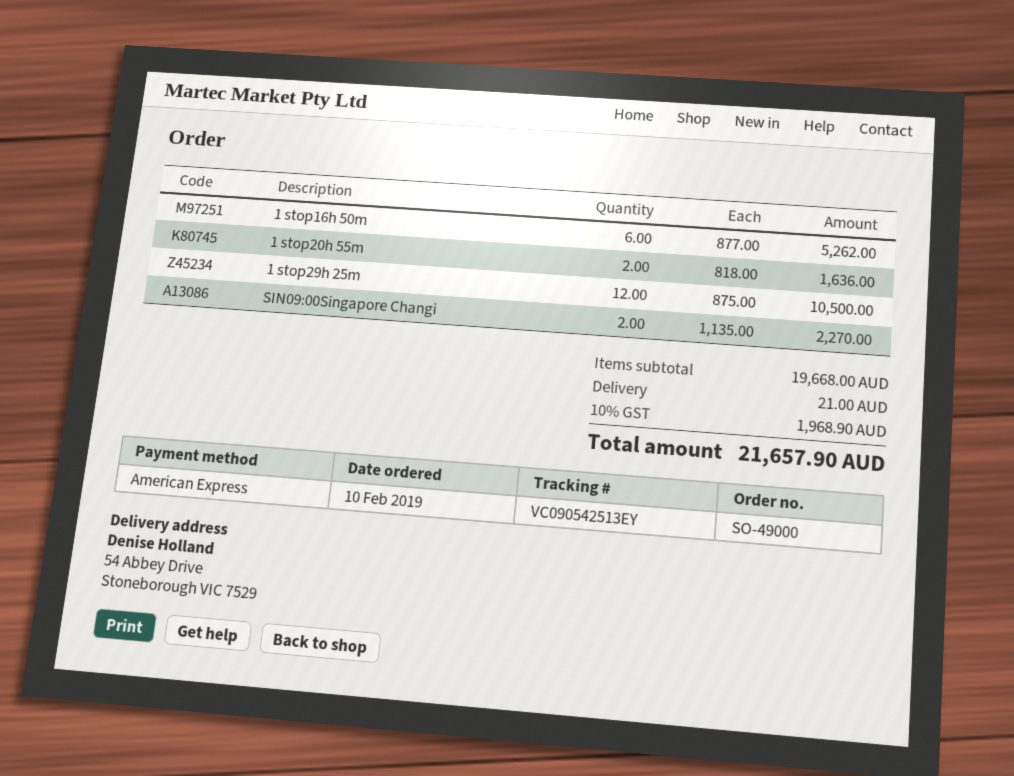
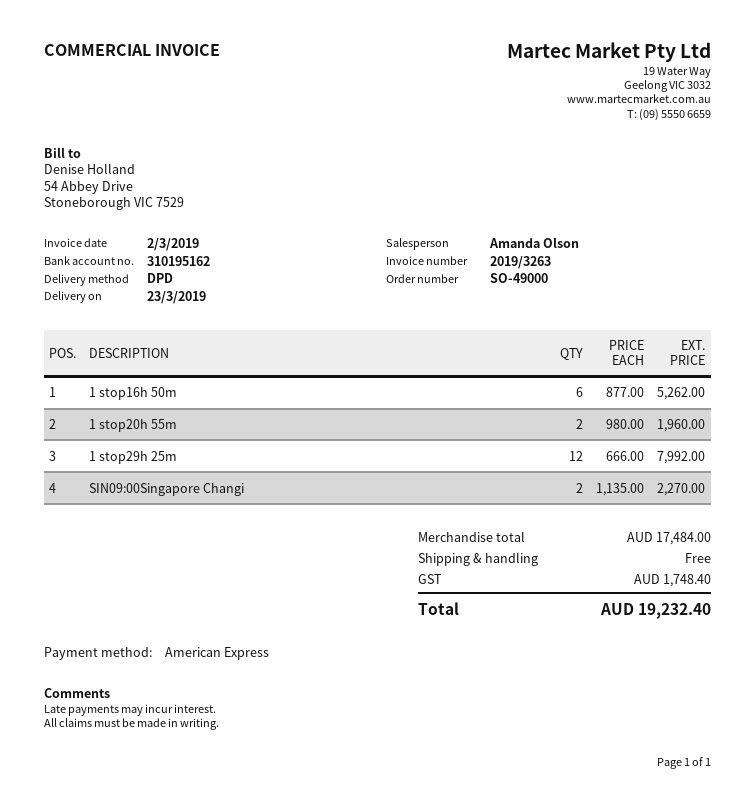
1 stop20h 55m: 2 x 818.00 = 1636.00 -> 2 x 980.00 = 1960.00
1 stop29h 25m: 12 x 875.00 = 10500.00 -> 12 x 666.00 = 7992.00
subtotal: 19668.00 -> 17484.00
shipping: 21.00 -> 0.00
tax: 1968.90 -> 1748.40
total: 21657.90 -> 19232.40

